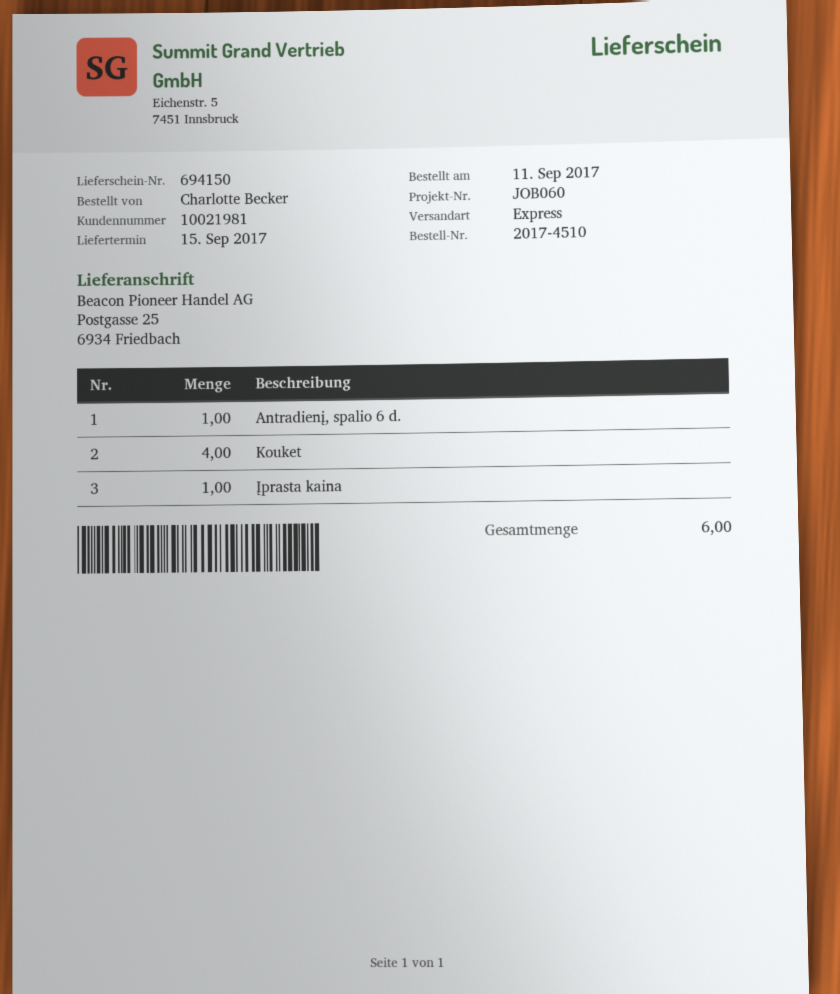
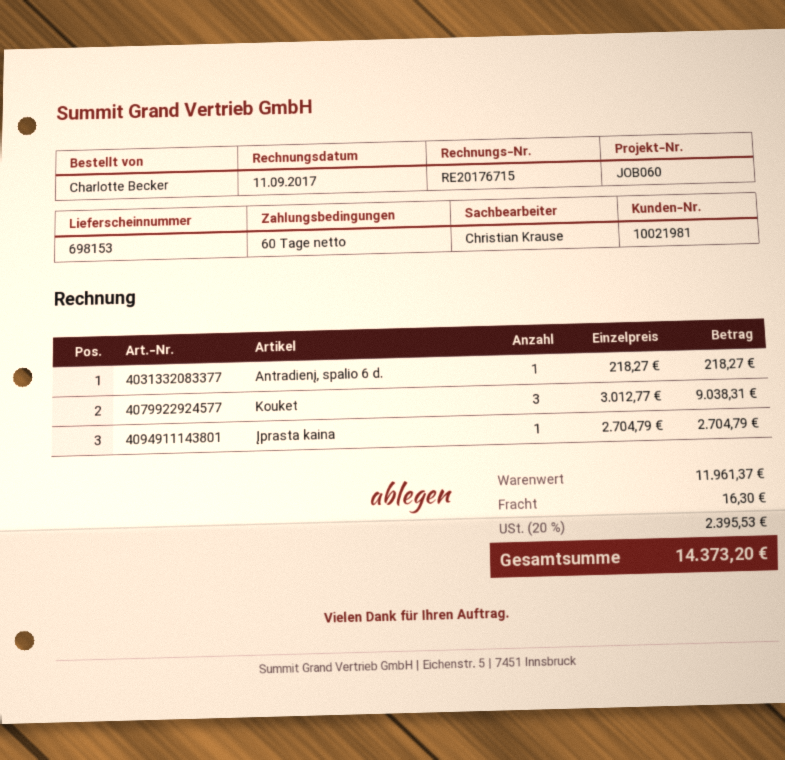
delivery note number: 694150 -> 698153
Kouket: 4 -> 3

